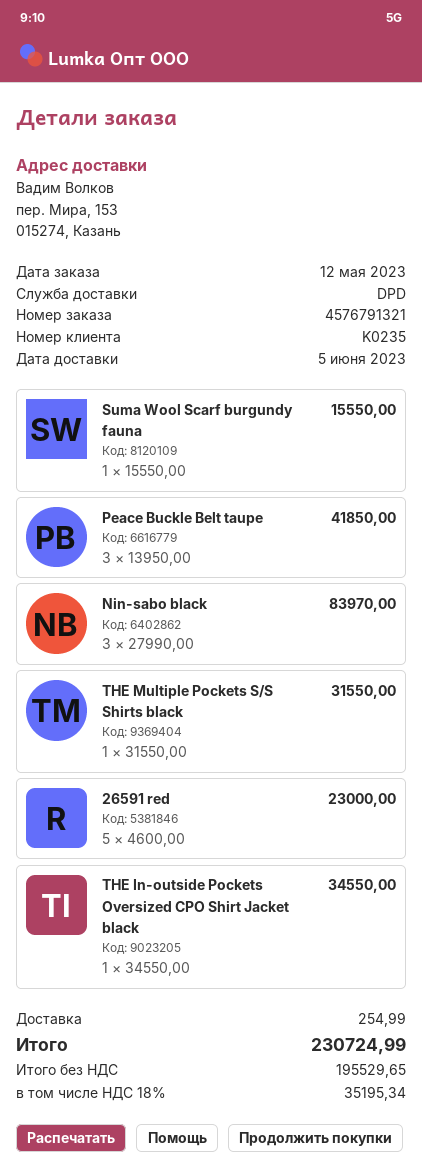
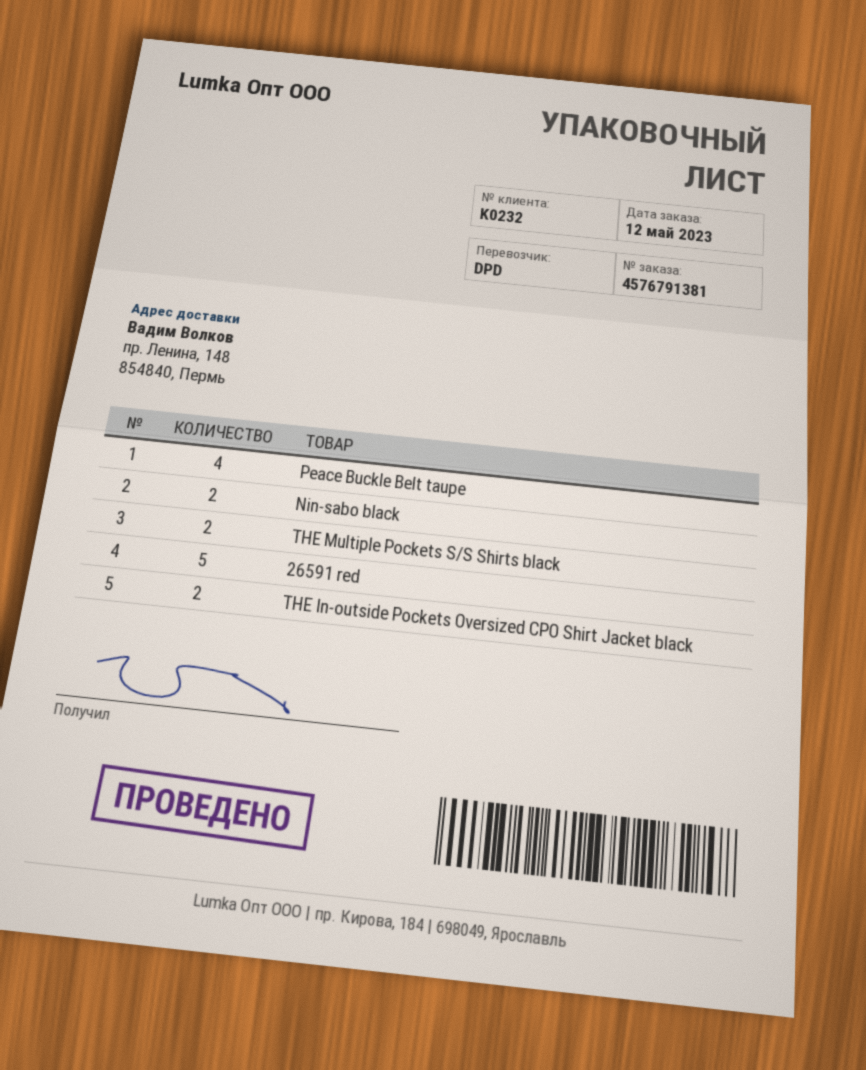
order number: 4576791321 -> 4576791381
customer number: K0235 -> K0232
ship to: пер. Мира, 153, 015274, Казань -> пр. Ленина, 148, 854840, Пермь
Suma Wool Scarf burgundy fauna: 1 -> none
Peace Buckle Belt taupe: 3 -> 4
Nin-sabo black: 3 -> 2
THE Multiple Pockets S/S Shirts black: 1 -> 2
THE In-outside Pockets Oversized CPO Shirt Jacket black: 1 -> 2

